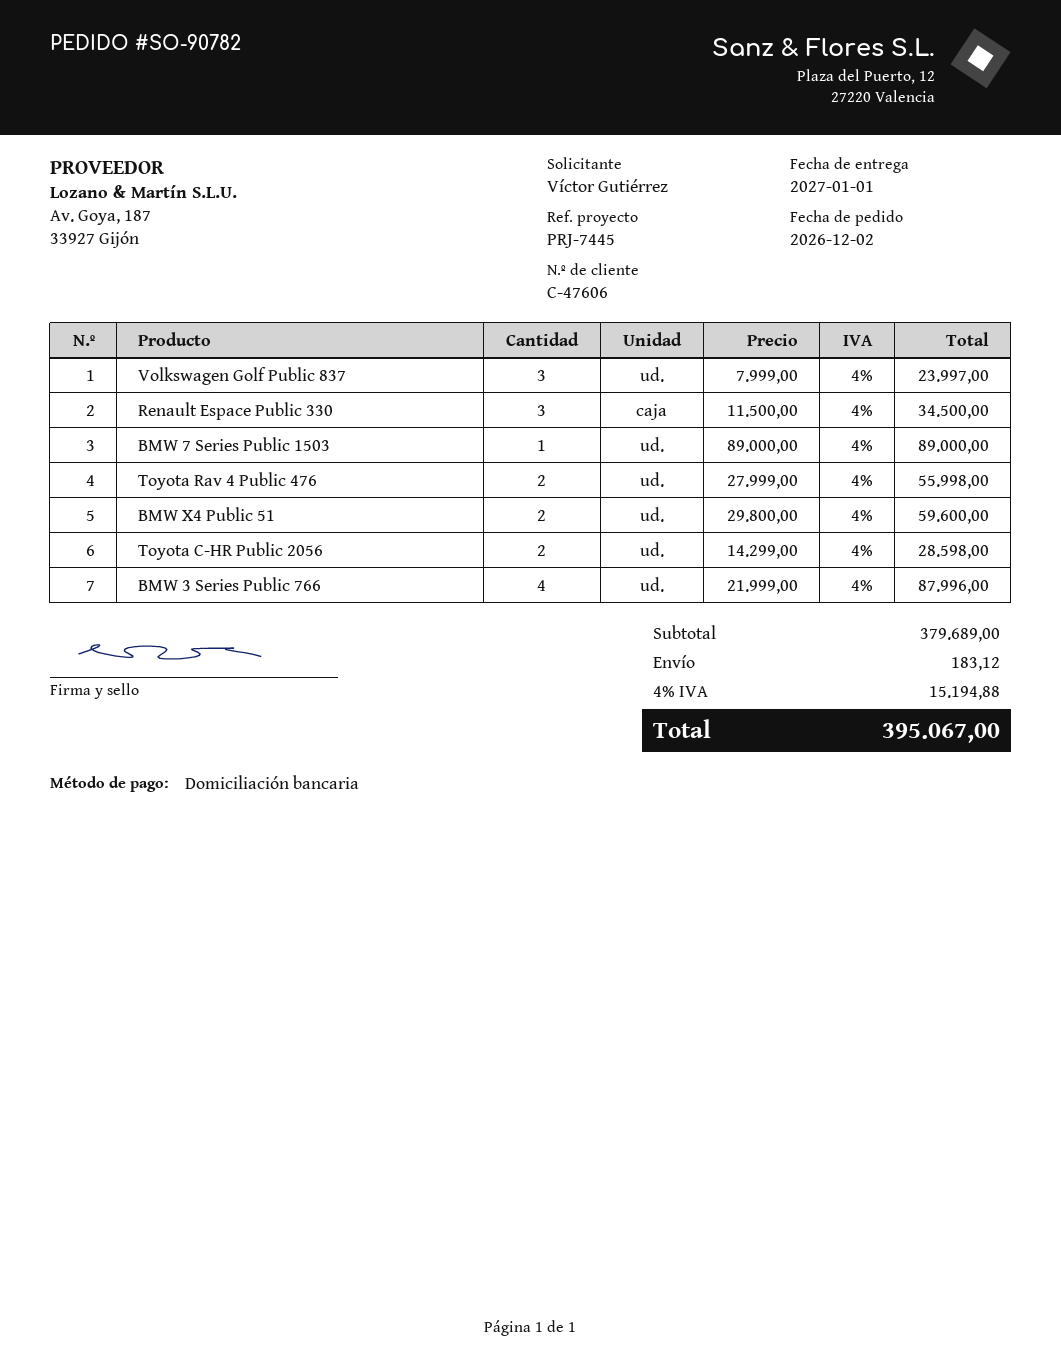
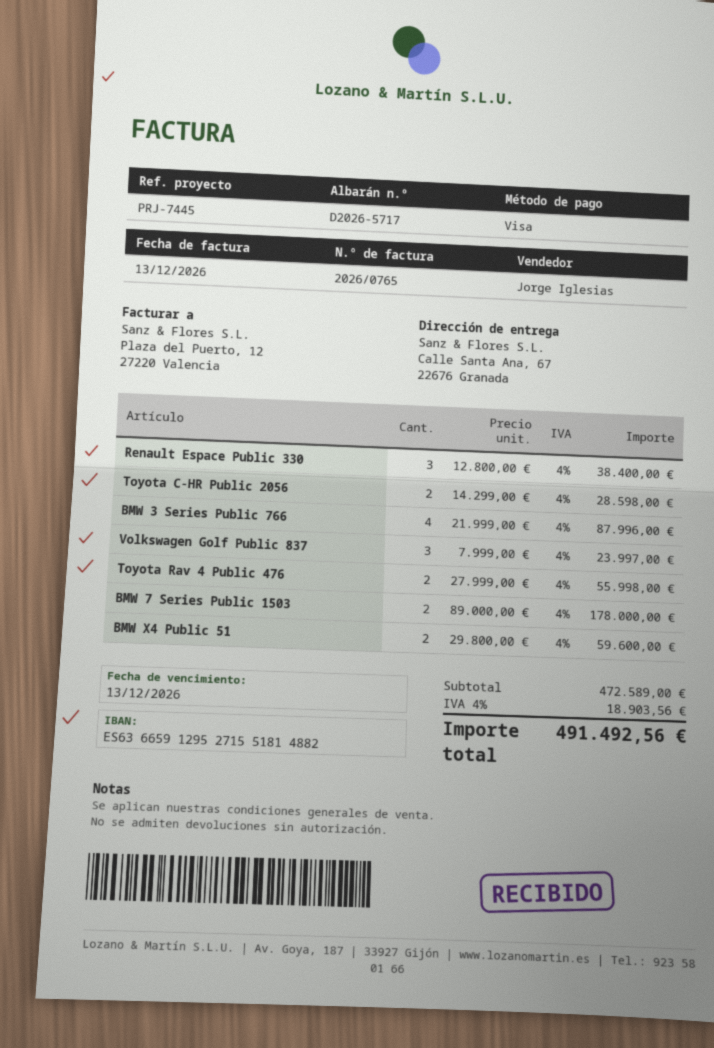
payment method: direct debit -> Visa
Renault Espace Public 330: 3 x 11500.00 = 34500.00 -> 3 x 12800.00 = 38400.00
BMW 7 Series Public 1503: 1 x 89000.00 = 89000.00 -> 2 x 89000.00 = 178000.00
subtotal: 379689.00 -> 472589.00
shipping: 183.12 -> none
tax: 4% = 15194.88 -> 4% = 18903.56
total: 395067.00 -> 491492.56

